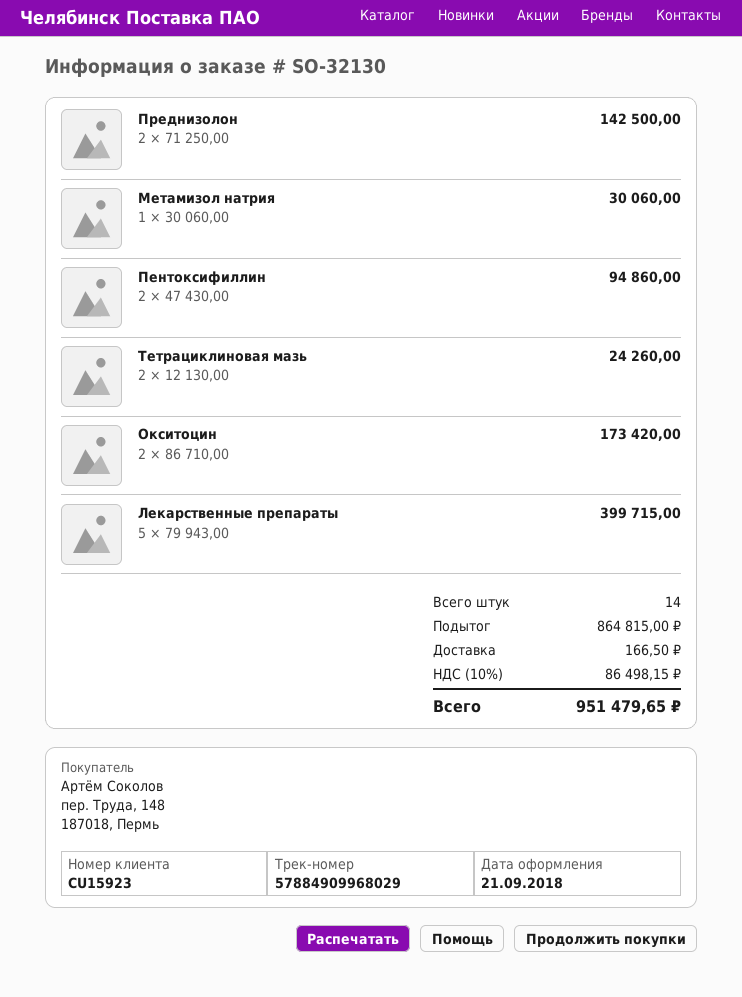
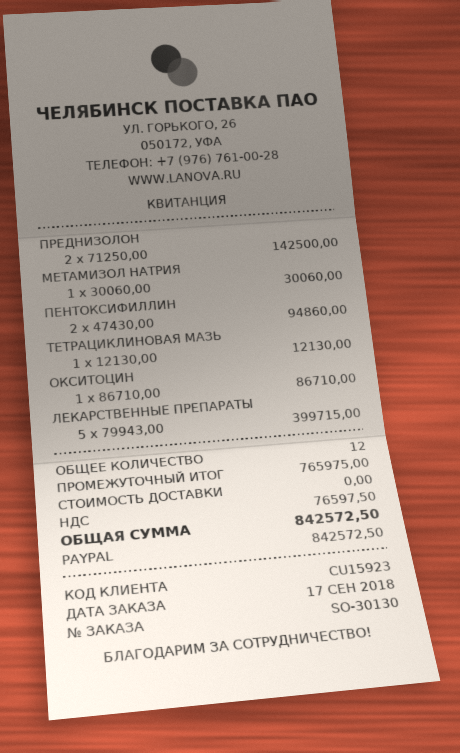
order number: SO-32130 -> SO-30130
order date: 2018-09-21 -> 2018-09-17
Тетрациклиновая мазь: 2 x 12130.00 = 24260.00 -> 1 x 12130.00 = 12130.00
Окситоцин: 2 x 86710.00 = 173420.00 -> 1 x 86710.00 = 86710.00
total quantity: 14 -> 12
subtotal: 864815.00 -> 765975.00
shipping: 166.50 -> 0.00
tax: 86498.15 -> 76597.50
total: 951479.65 -> 842572.50

